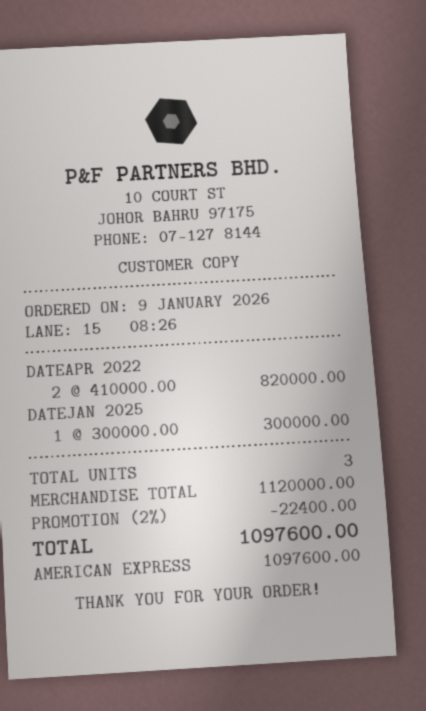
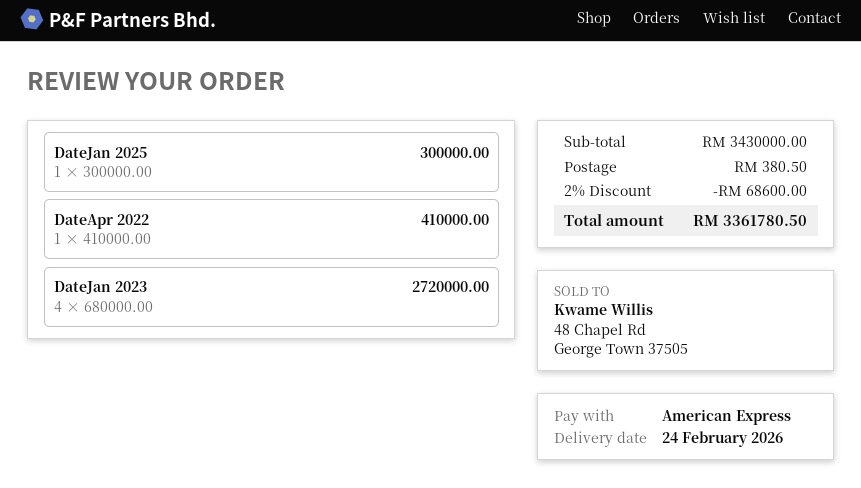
DATEAPR 2022: 2 x 410000.00 = 820000.00 -> 1 x 410000.00 = 410000.00
DateJan 2023: none -> 4 x 680000.00 = 2720000.00
subtotal: 1120000.00 -> 3430000.00
discount: 2% = 22400.00 -> 2% = 68600.00
shipping: none -> 380.50
total: 1097600.00 -> 3361780.50

